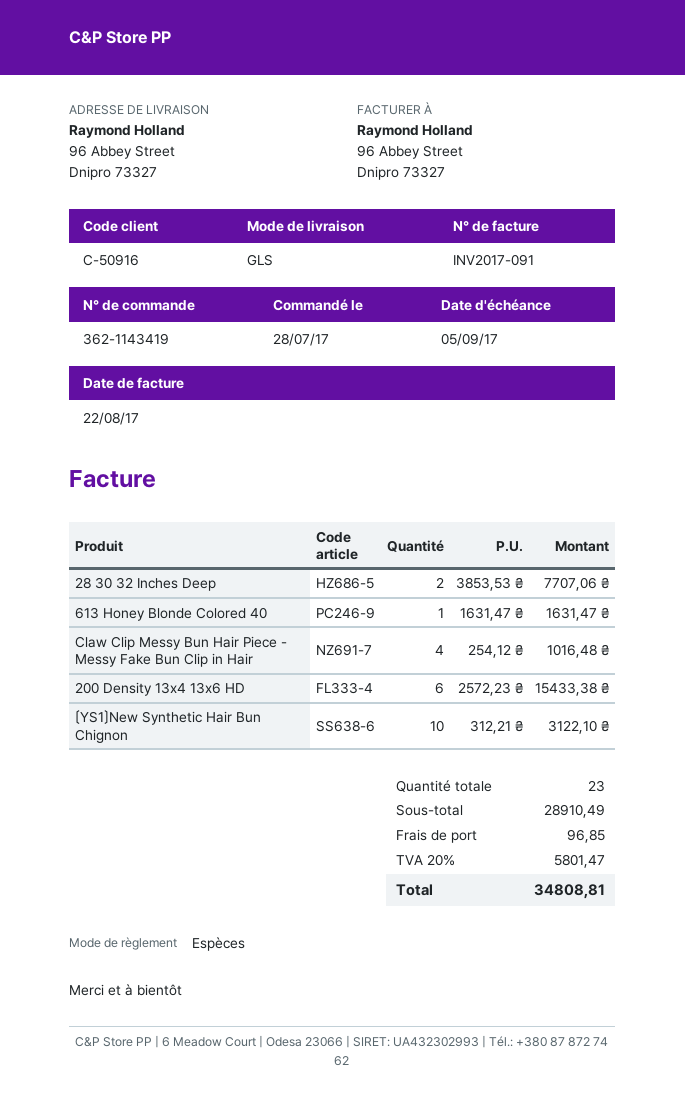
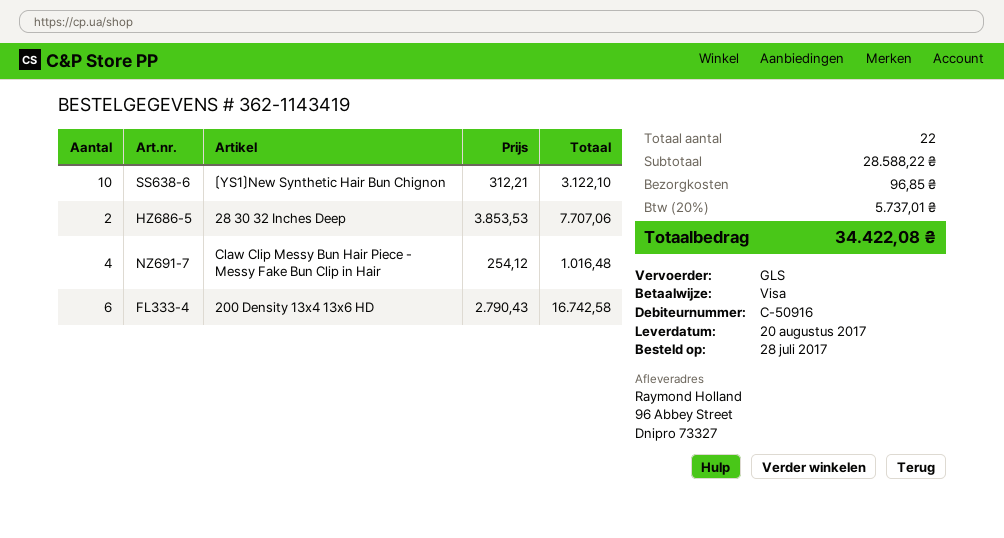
payment method: cash -> Visa
613 Honey Blonde Colored 40: 1 x 1631.47 = 1631.47 -> none
200 Density 13x4 13x6 HD: 6 x 2572.23 = 15433.38 -> 6 x 2790.43 = 16742.58
total quantity: 23 -> 22
subtotal: 28910.49 -> 28588.22
tax: 20% = 5801.47 -> 20% = 5737.01
total: 34808.81 -> 34422.08

